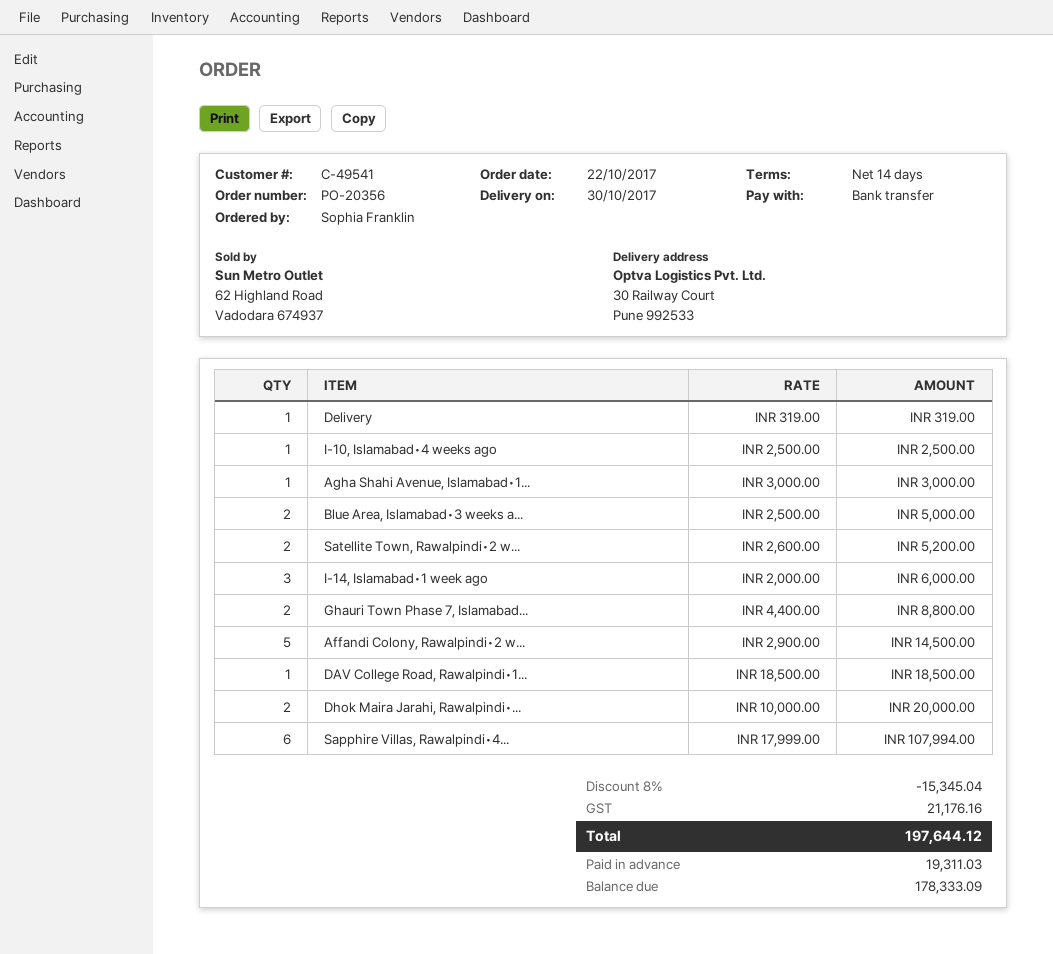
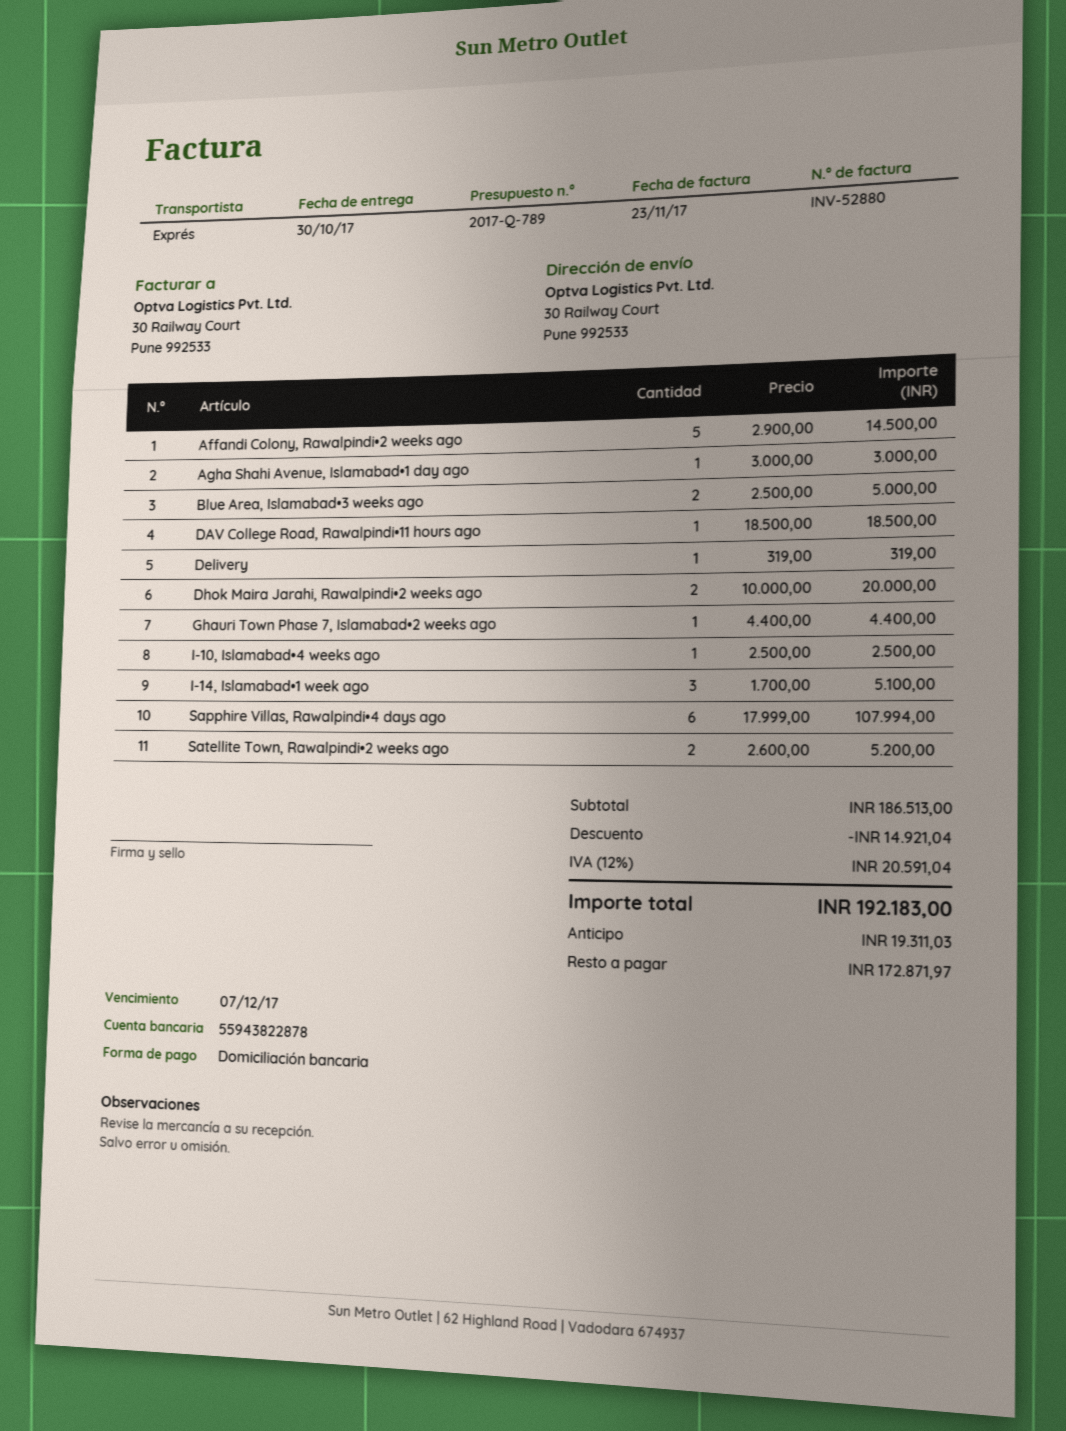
payment method: bank transfer -> direct debit
I-14, Islamabad•1 week ago: 3 x 2000.00 = 6000.00 -> 3 x 1700.00 = 5100.00
Ghauri Town Phase 7, Islamabad...: 2 x 4400.00 = 8800.00 -> 1 x 4400.00 = 4400.00
discount: 15345.04 -> 14921.04
tax: 21176.16 -> 20591.04
total: 197644.12 -> 192183.00
balance: 178333.09 -> 172871.97

